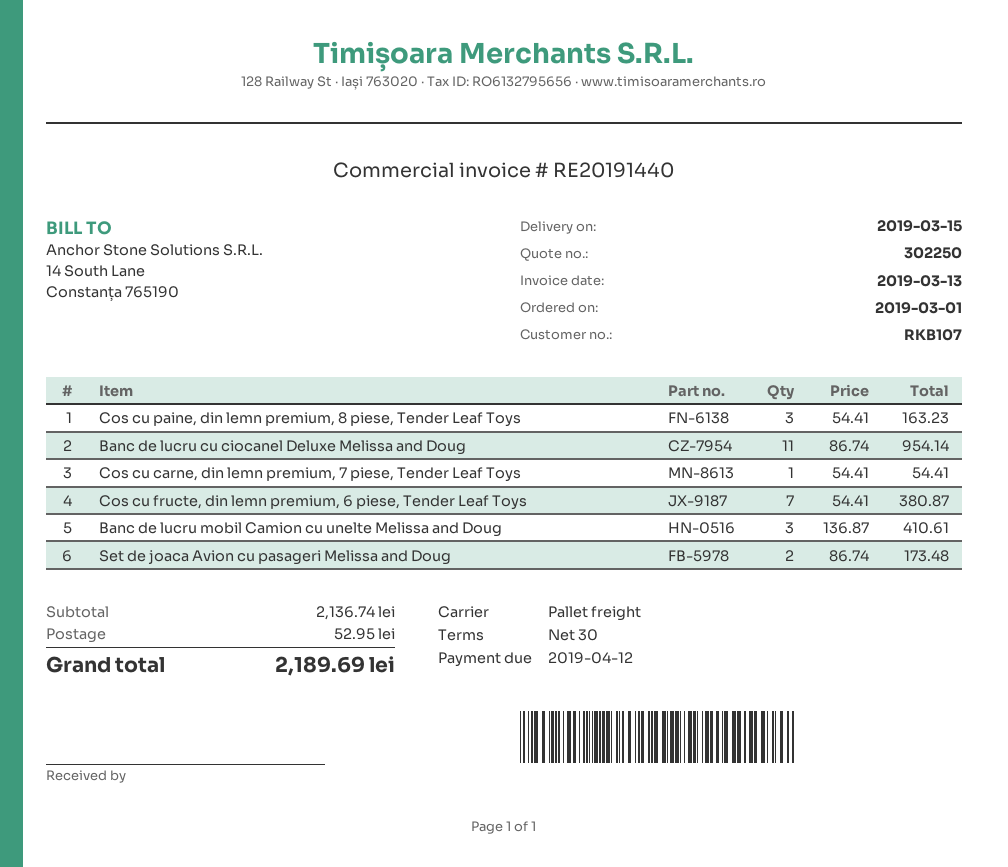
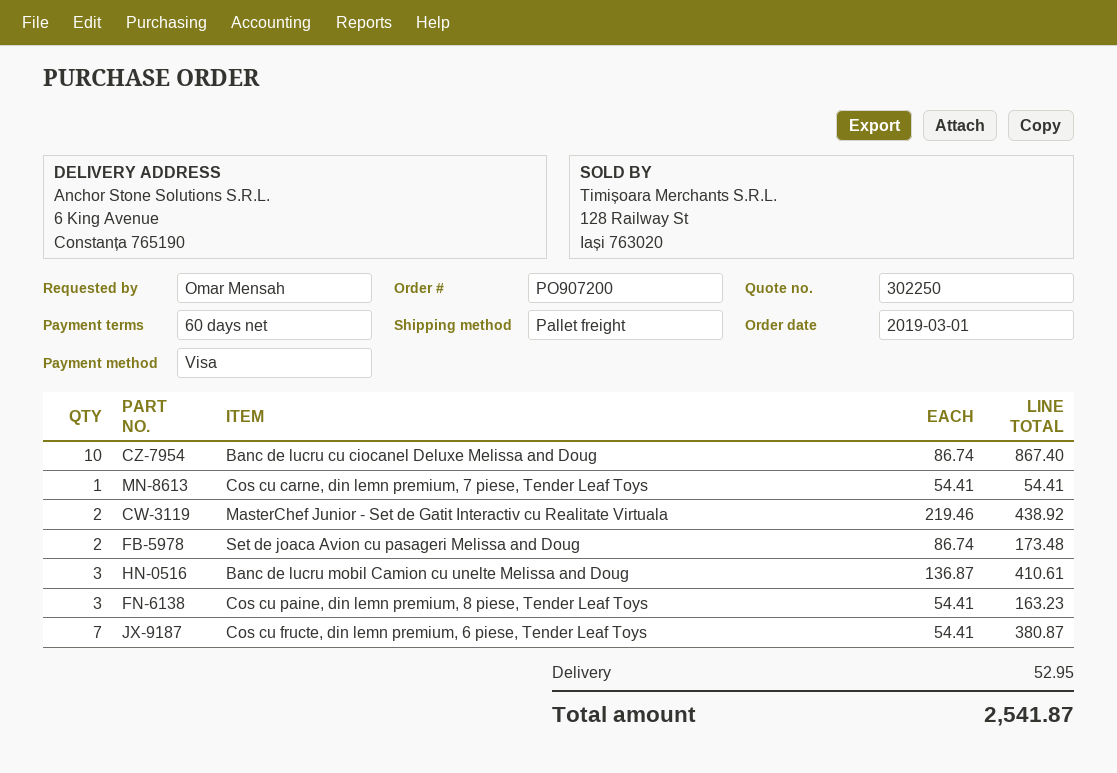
payment terms: 30 days -> 60 days
Banc de lucru cu ciocanel Deluxe Melissa and Doug: 11 x 86.74 = 954.14 -> 10 x 86.74 = 867.40
MasterChef Junior - Set de Gatit Interactiv cu Realitate Virtuala: none -> 2 x 219.46 = 438.92
total: 2189.69 -> 2541.87

